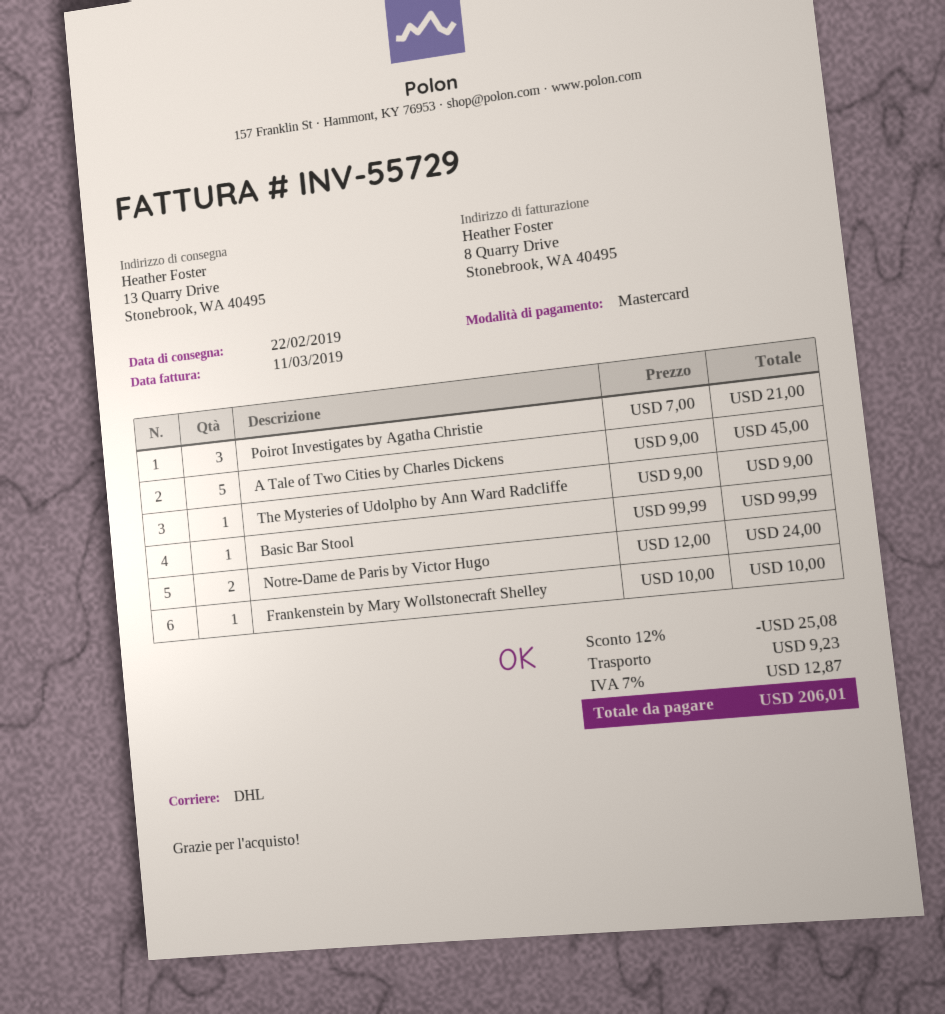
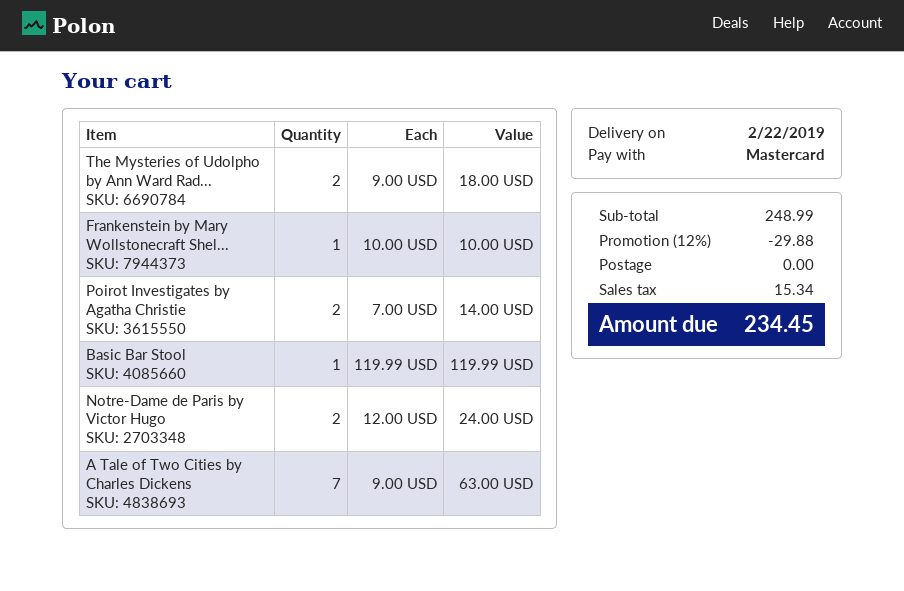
Poirot Investigates by Agatha Christie: 3 x 7.00 = 21.00 -> 2 x 7.00 = 14.00
A Tale of Two Cities by Charles Dickens: 5 x 9.00 = 45.00 -> 7 x 9.00 = 63.00
The Mysteries of Udolpho by Ann Ward Radcliffe: 1 x 9.00 = 9.00 -> 2 x 9.00 = 18.00
Basic Bar Stool: 1 x 99.99 = 99.99 -> 1 x 119.99 = 119.99
discount: 12% = 25.08 -> 12% = 29.88
shipping: 9.23 -> 0.00
tax: 12.87 -> 15.34
total: 206.01 -> 234.45

